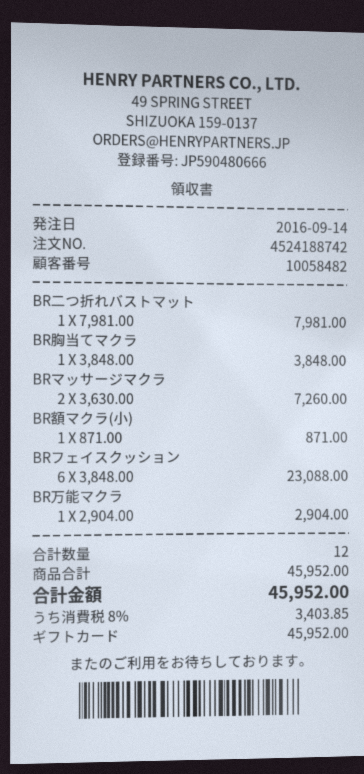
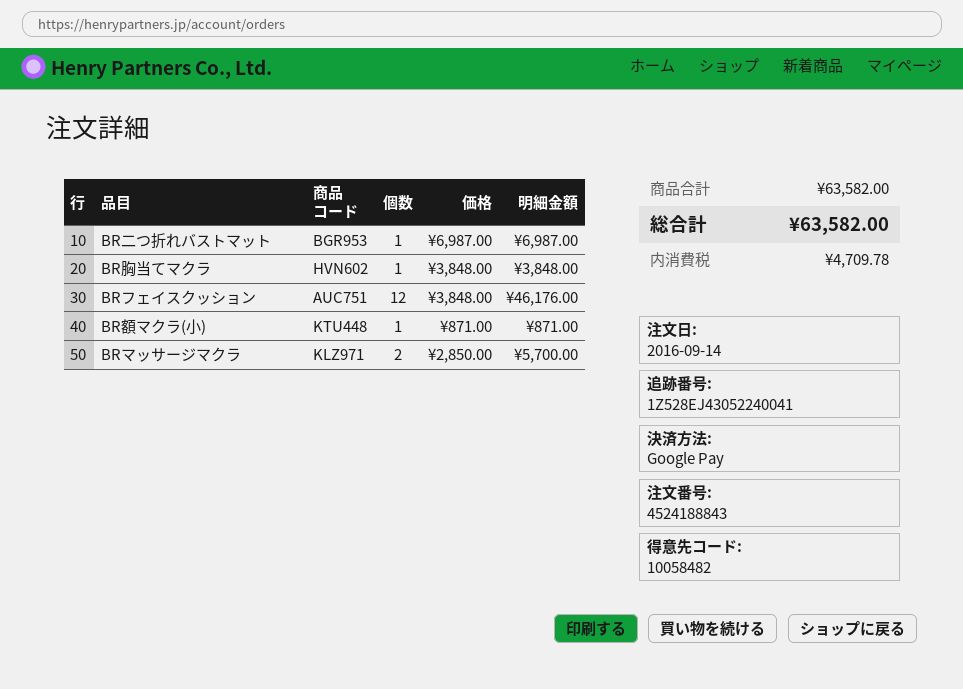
order number: 4524188742 -> 4524188843
payment method: gift card -> Google Pay
BR二つ折れバストマット: 1 x 7981.00 = 7981.00 -> 1 x 6987.00 = 6987.00
BRマッサージマクラ: 2 x 3630.00 = 7260.00 -> 2 x 2850.00 = 5700.00
BRフェイスクッション: 6 x 3848.00 = 23088.00 -> 12 x 3848.00 = 46176.00
BR万能マクラ: 1 x 2904.00 = 2904.00 -> none
subtotal: 45952.00 -> 63582.00
tax: 3403.85 -> 4709.78
total: 45952.00 -> 63582.00

